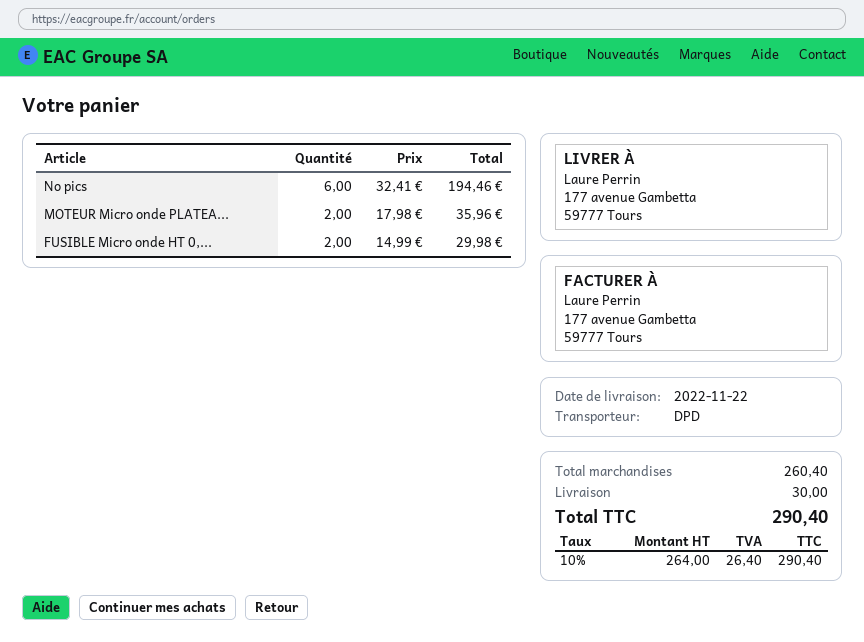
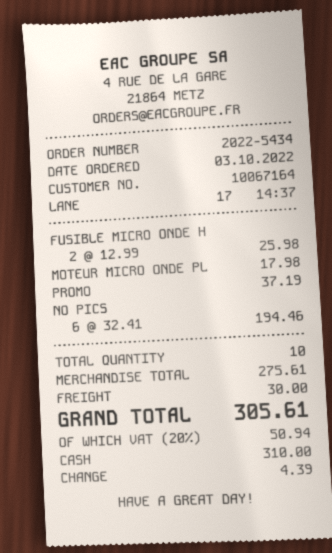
MOTEUR Micro onde PLATEA...: 2 x 17.98 = 35.96 -> 1 x 17.98 = 17.98
FUSIBLE Micro onde HT 0,...: 2 x 14.99 = 29.98 -> 2 x 12.99 = 25.98
PROMO: none -> 1 x 37.19 = 37.19
subtotal: 260.40 -> 275.61
tax: 10% = 26.40 -> 20% = 50.94
total: 290.40 -> 305.61

